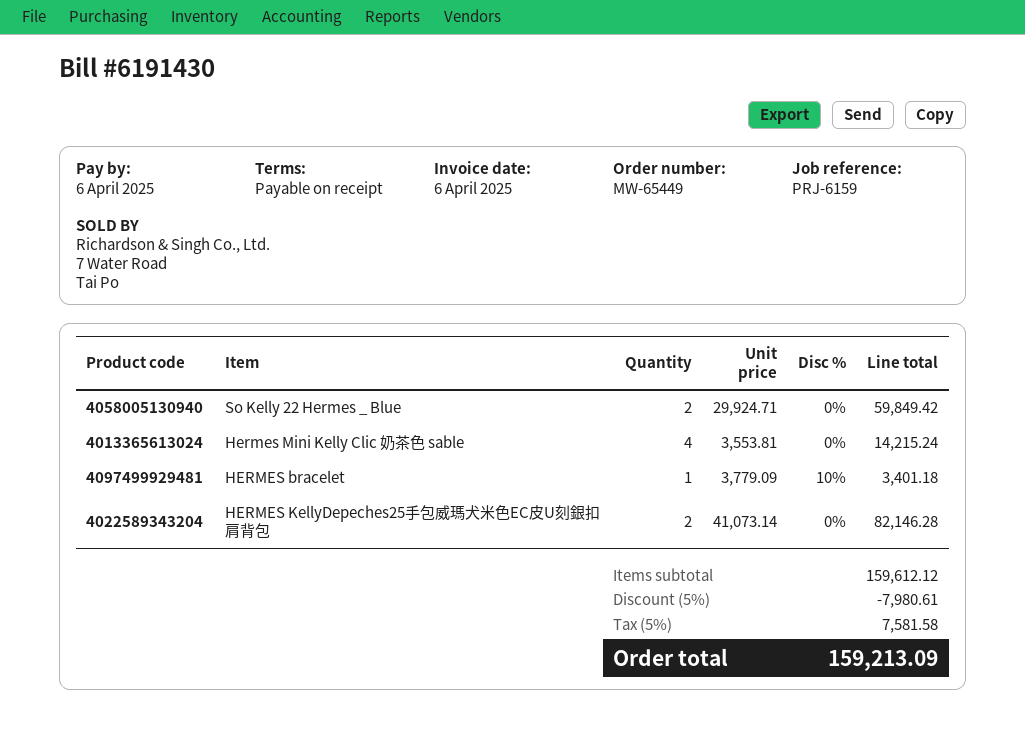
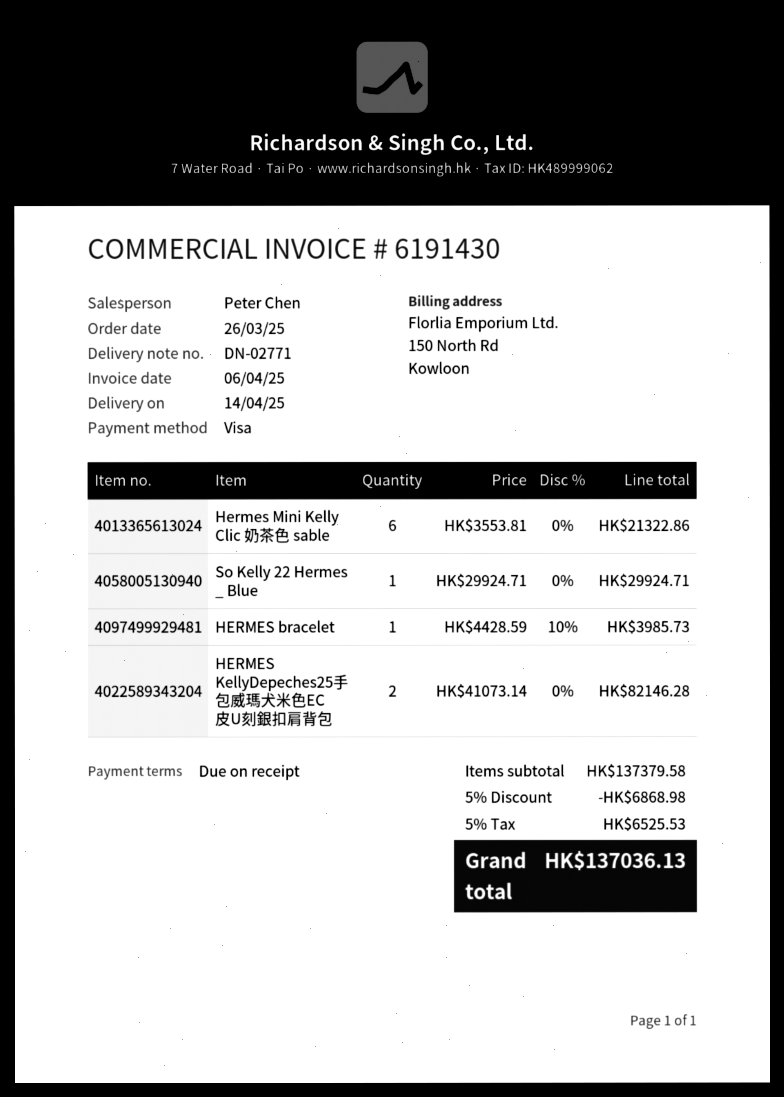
So Kelly 22 Hermes _ Blue: 2 x 29924.71 = 59849.42 -> 1 x 29924.71 = 29924.71
Hermes Mini Kelly Clic 奶茶色 sable: 4 x 3553.81 = 14215.24 -> 6 x 3553.81 = 21322.86
HERMES bracelet: 1 x 3779.09 - 10% = 3401.18 -> 1 x 4428.59 - 10% = 3985.73
subtotal: 159612.12 -> 137379.58
discount: 5% = 7980.61 -> 5% = 6868.98
tax: 5% = 7581.58 -> 5% = 6525.53
total: 159213.09 -> 137036.13

